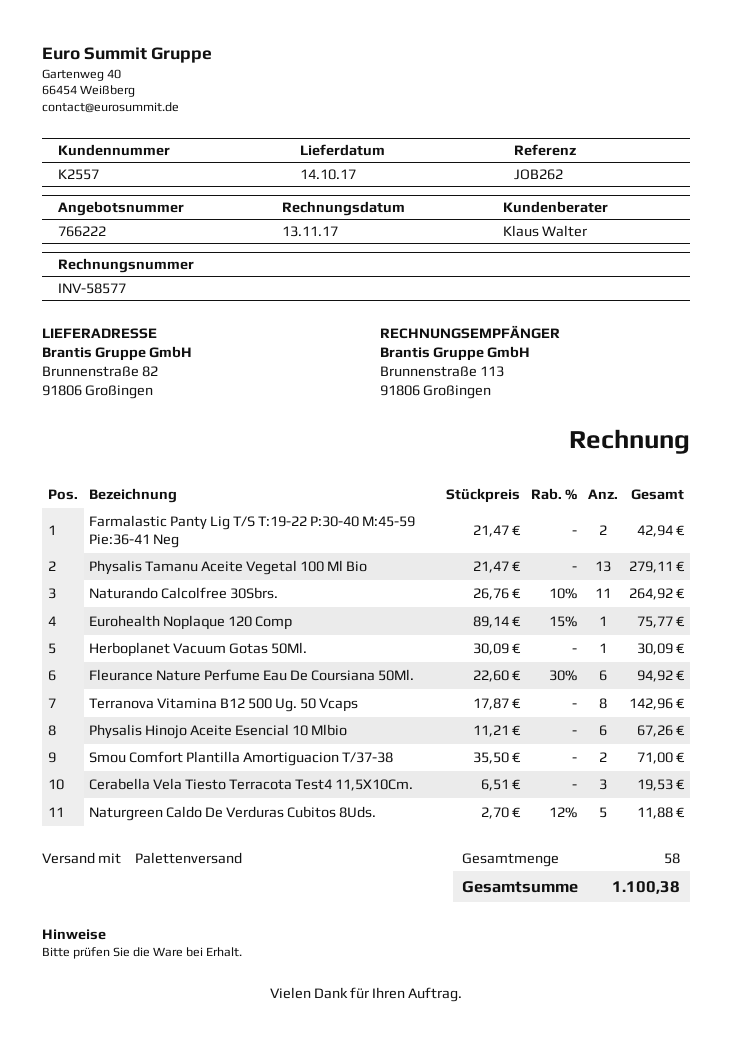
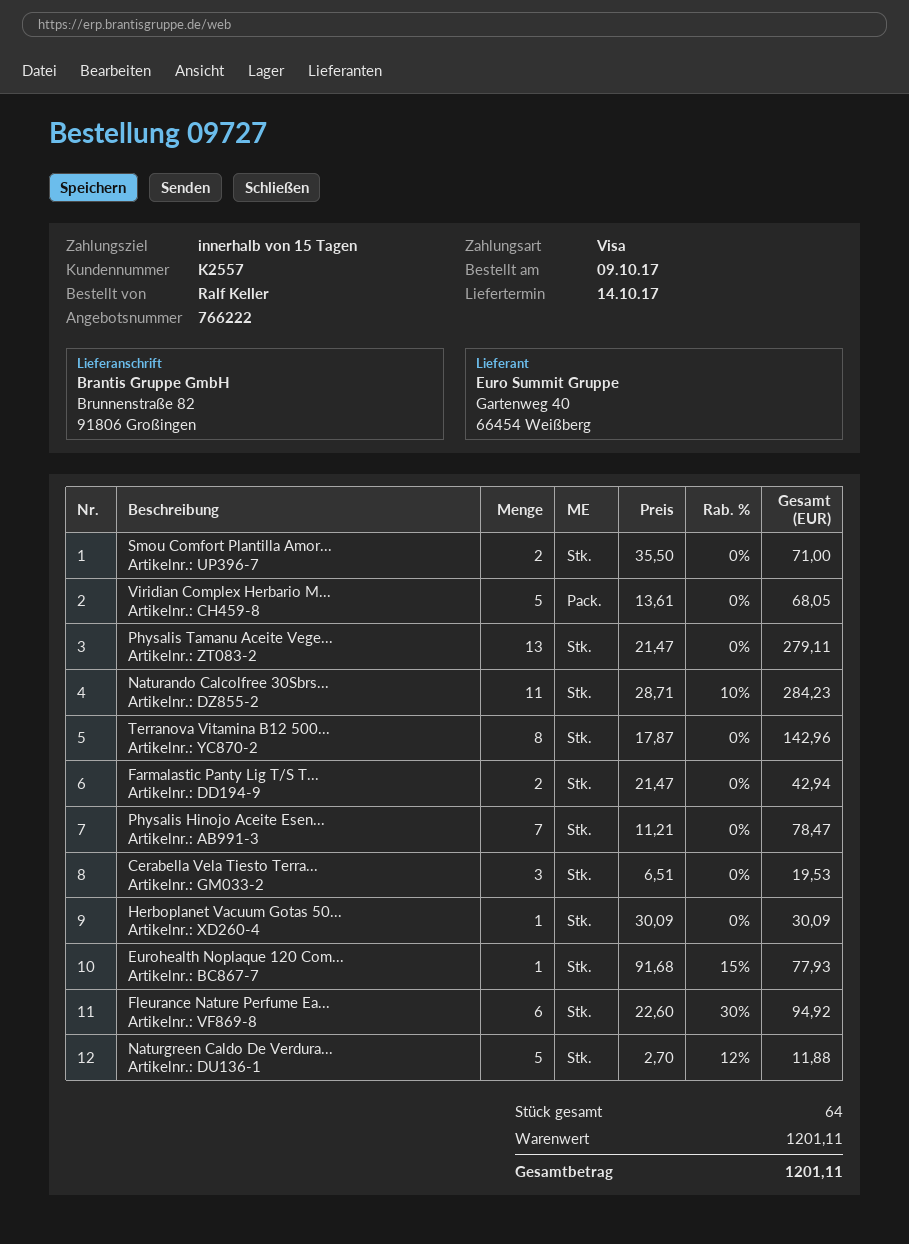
Naturando Calcolfree 30Sbrs.: 11 x 26.76 - 10% = 264.92 -> 11 x 28.71 - 10% = 284.23
Eurohealth Noplaque 120 Comp: 1 x 89.14 - 15% = 75.77 -> 1 x 91.68 - 15% = 77.93
Physalis Hinojo Aceite Esencial 10 Mlbio: 6 x 11.21 = 67.26 -> 7 x 11.21 = 78.47
Viridian Complex Herbario M...: none -> 5 x 13.61 = 68.05
total quantity: 58 -> 64
total: 1100.38 -> 1201.11

